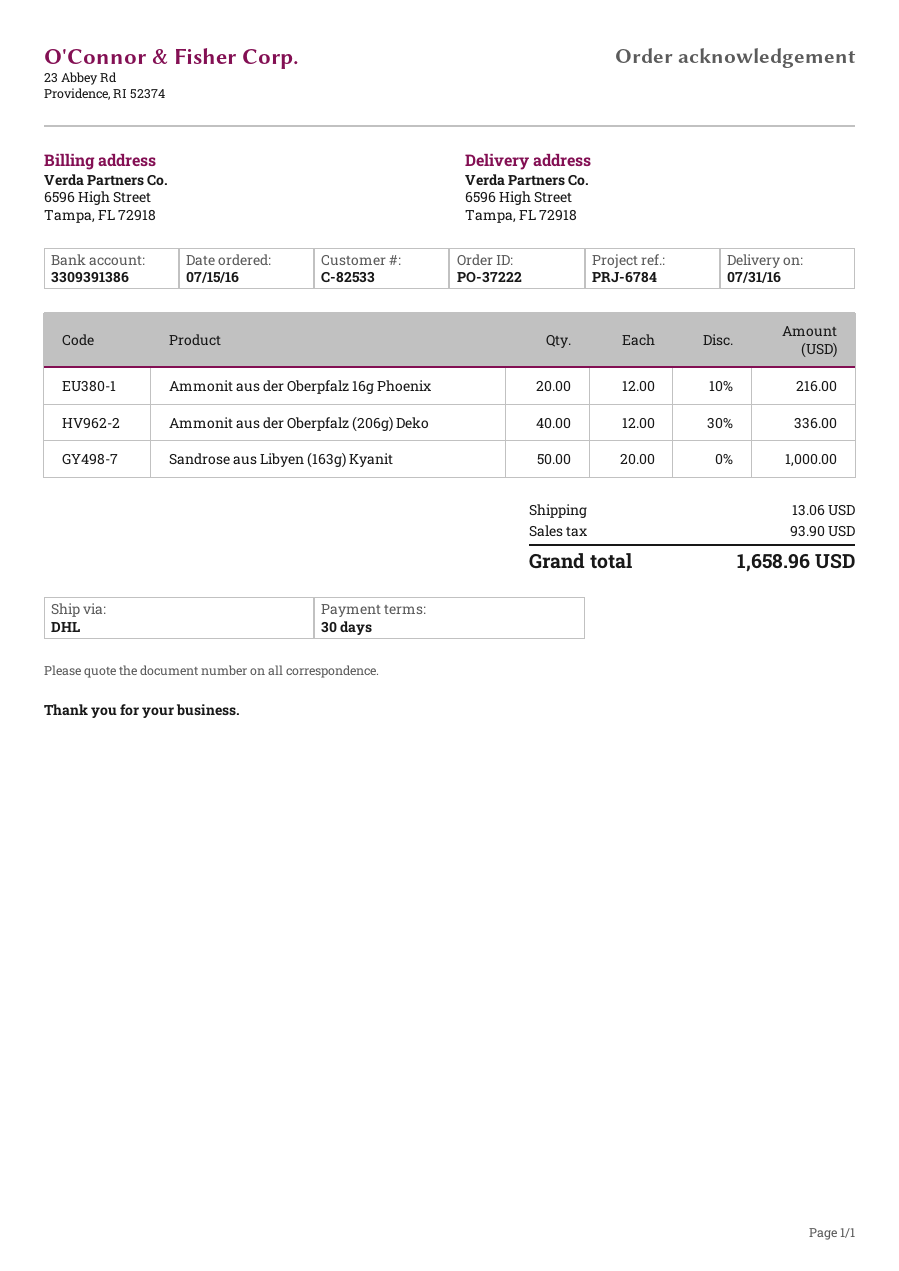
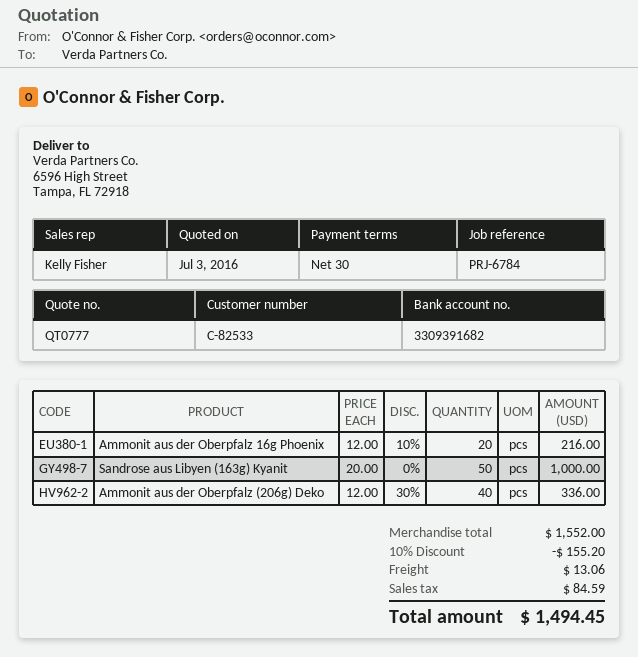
bank account: 3309391386 -> 3309391682
discount: none -> 10% = 155.20
tax: 93.90 -> 84.59
total: 1658.96 -> 1494.45

